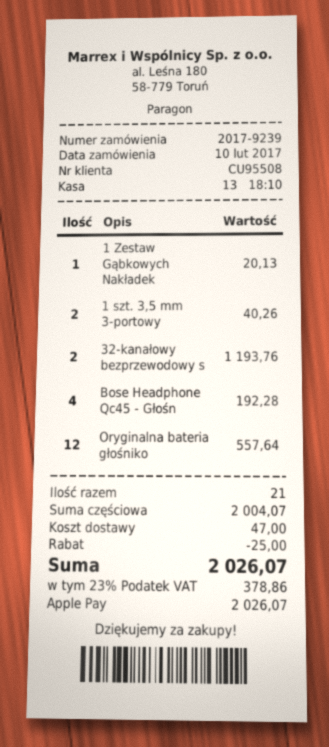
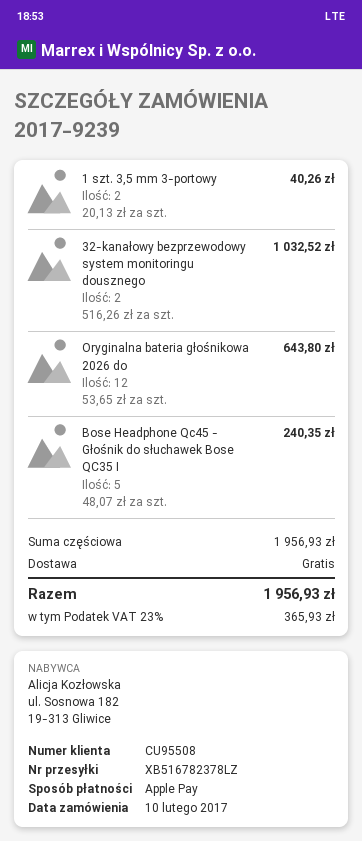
1 Zestaw Gąbkowych Nakładek: 1 for 20.13 -> none
32-kanałowy bezprzewodowy s: 2 for 1193.76 -> 2 for 1032.52
Bose Headphone Qc45 - Głośn: 4 for 192.28 -> 5 for 240.35
Oryginalna bateria głośniko: 12 for 557.64 -> 12 for 643.80
subtotal: 2004.07 -> 1956.93
discount: 25.00 -> none
shipping: 47.00 -> 0.00
tax: 23% = 378.86 -> 23% = 365.93
total: 2026.07 -> 1956.93

